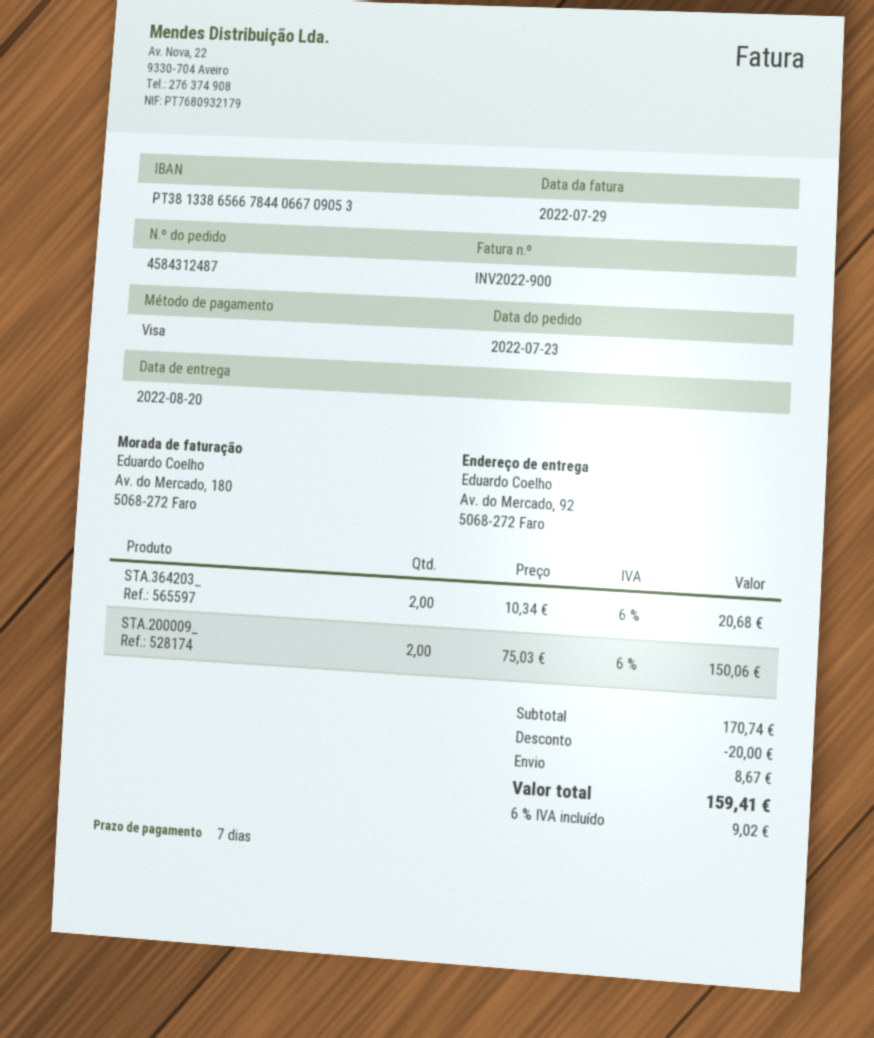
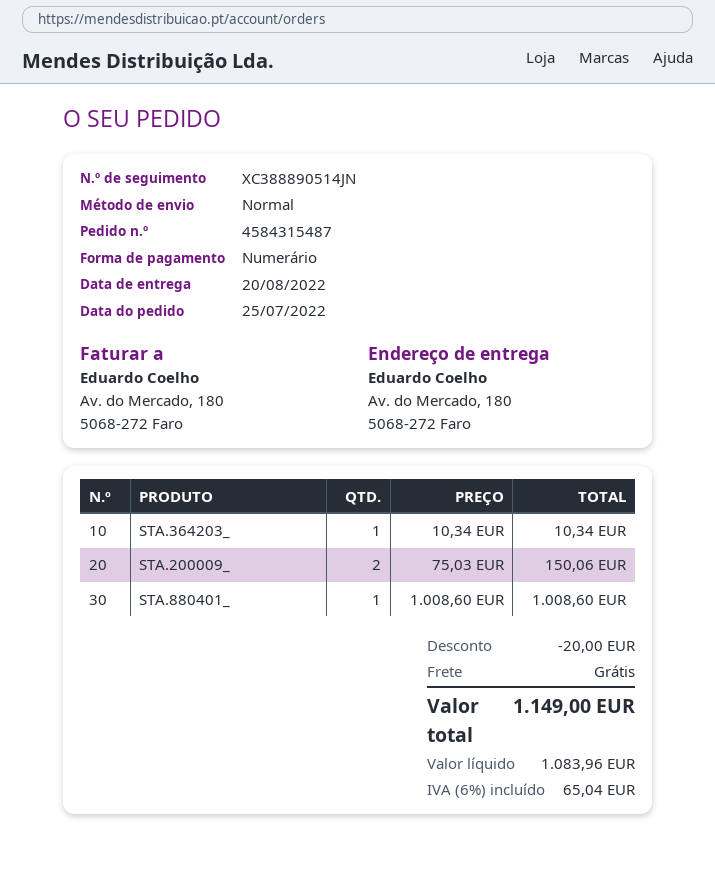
order number: 4584312487 -> 4584315487
order date: 2022-07-23 -> 2022-07-25
payment method: Visa -> cash
ship to: Av. do Mercado, 92, 5068-272 Faro -> Av. do Mercado, 180, 5068-272 Faro
STA.364203_: 2 x 10.34 = 20.68 -> 1 x 10.34 = 10.34
STA.880401_: none -> 1 x 1008.60 = 1008.60
shipping: 8.67 -> 0.00
tax: 6% = 9.02 -> 6% = 65.04
total: 159.41 -> 1149.00

